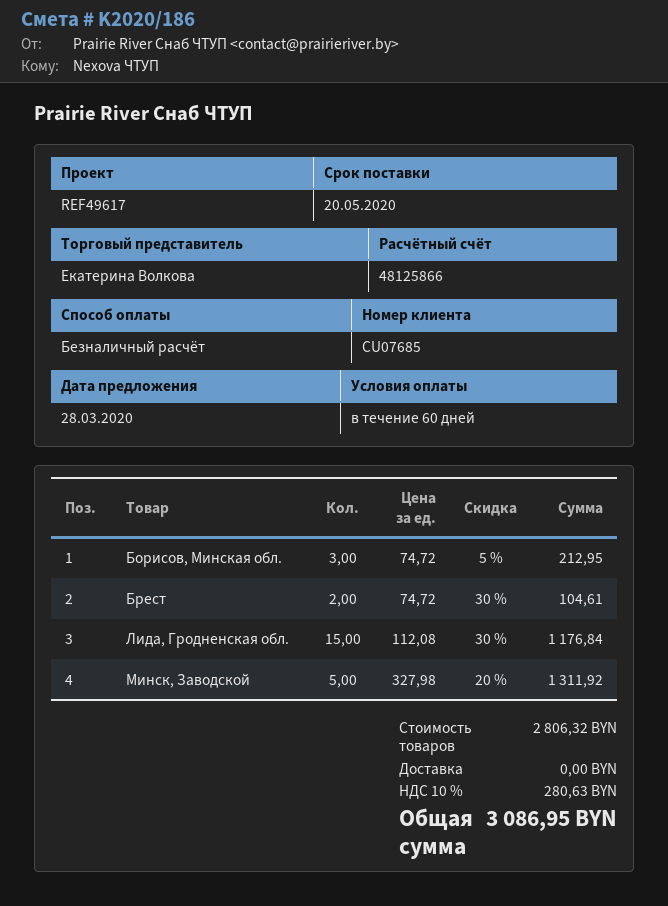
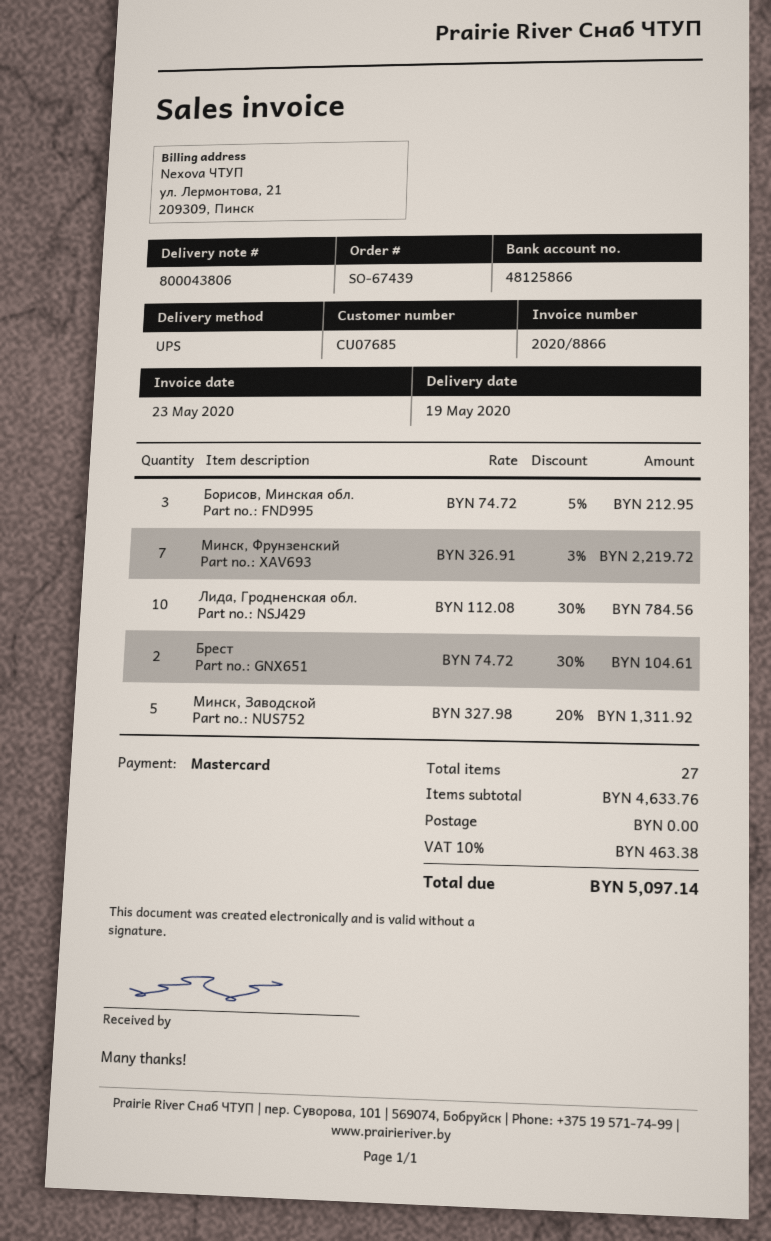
delivery date: 2020-05-20 -> 2020-05-19
payment method: bank transfer -> Mastercard
Лида, Гродненская обл.: 15 x 112.08 - 30% = 1176.84 -> 10 x 112.08 - 30% = 784.56
Минск, Фрунзенский: none -> 7 x 326.91 - 3% = 2219.72
subtotal: 2806.32 -> 4633.76
tax: 10% = 280.63 -> 10% = 463.38
total: 3086.95 -> 5097.14

